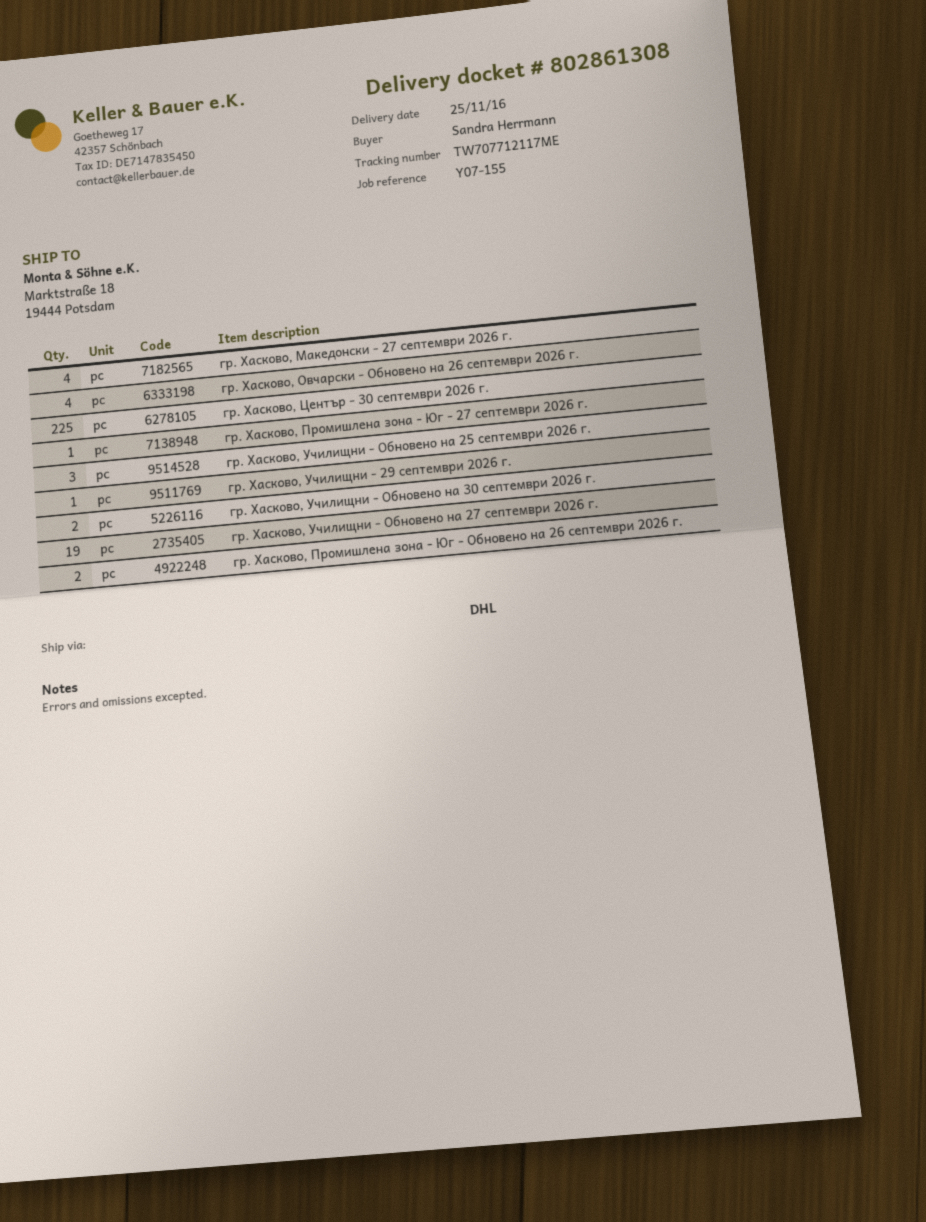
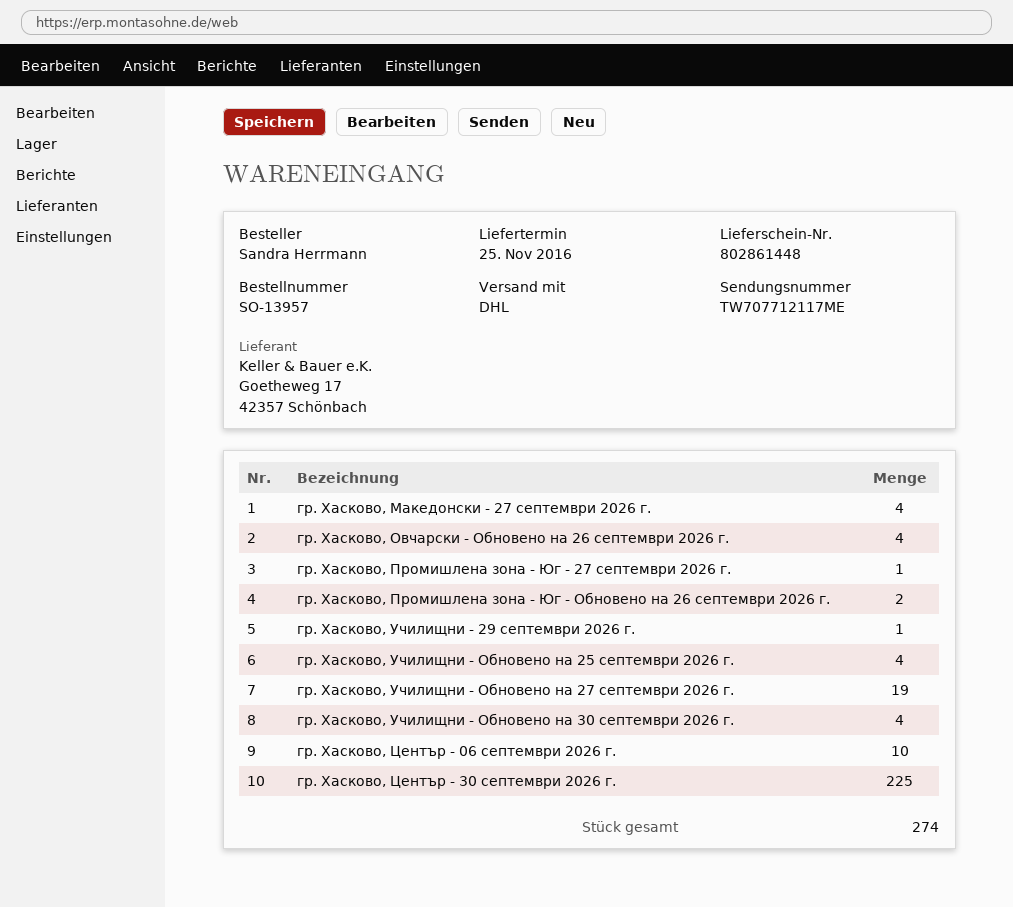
delivery note number: 802861308 -> 802861448
гр. Хасково, Училищни - Обновено на 25 септември 2026 г.: 3 -> 4
гр. Хасково, Училищни - Обновено на 30 септември 2026 г.: 2 -> 4
гр. Хасково, Център - 06 септември 2026 г.: none -> 10

